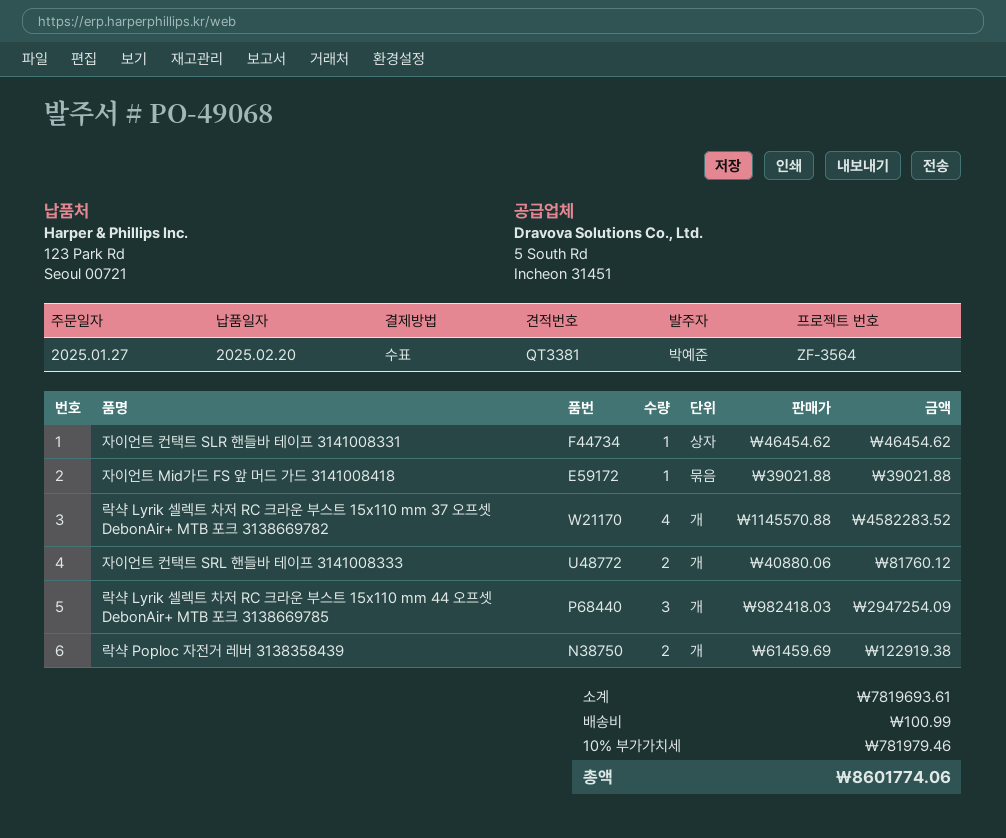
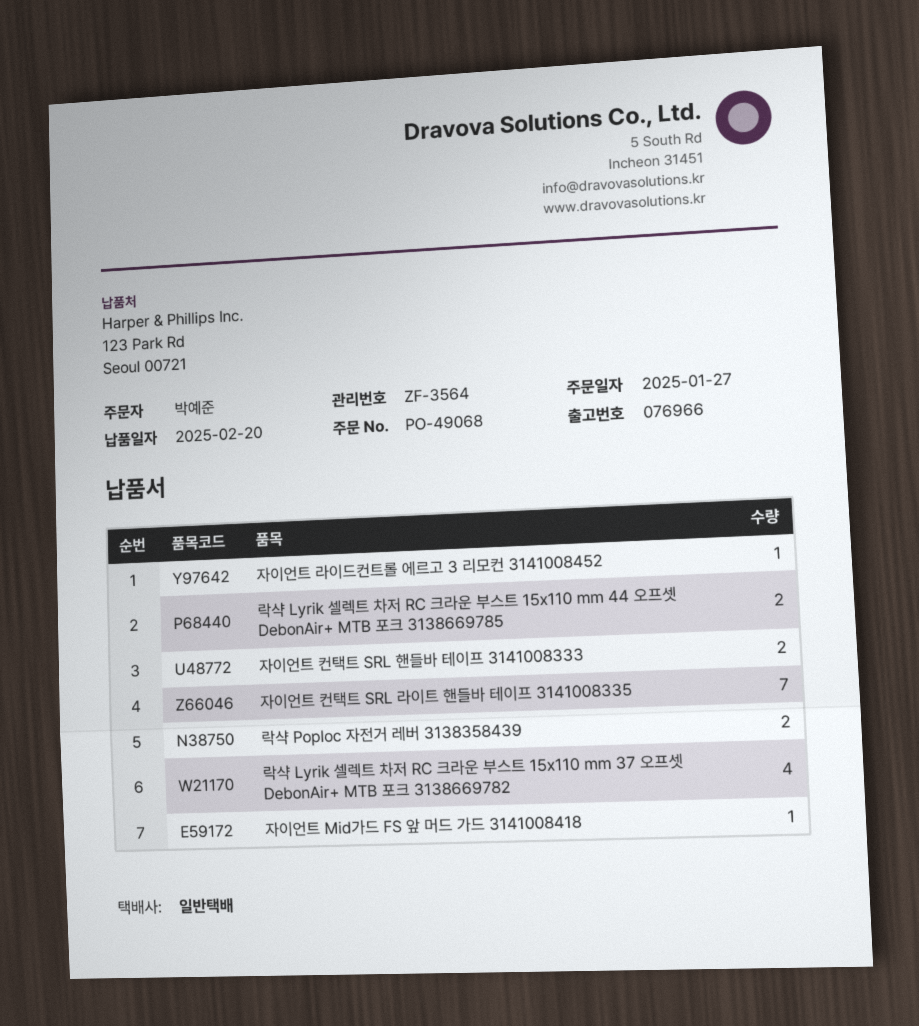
자이언트 컨택트 SLR 핸들바 테이프 3141008331: 1 -> none
락샥 Lyrik 셀렉트 차저 RC 크라운 부스트 15x110 mm 44 오프셋 DebonAir+ MTB 포크 3138669785: 3 -> 2
자이언트 라이드컨트롤 에르고 3 리모컨 3141008452: none -> 1
자이언트 컨택트 SRL 라이트 핸들바 테이프 3141008335: none -> 7

